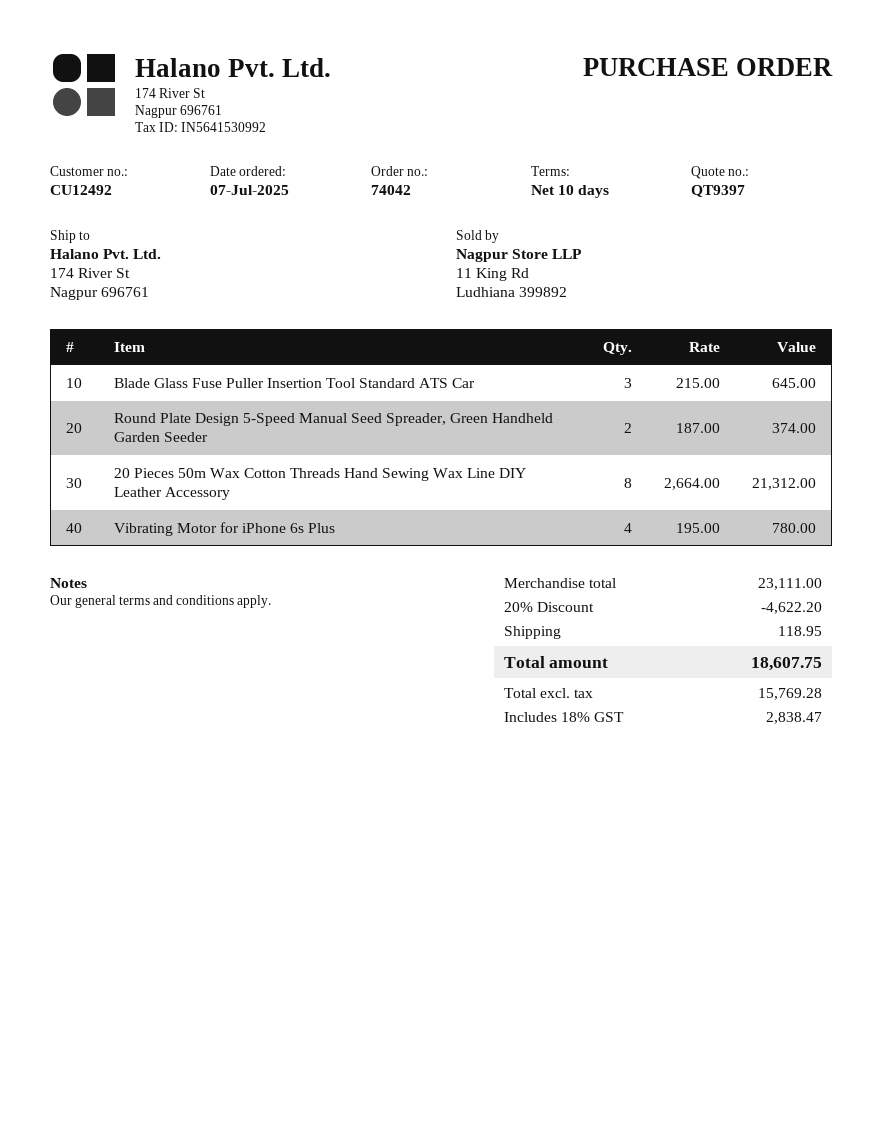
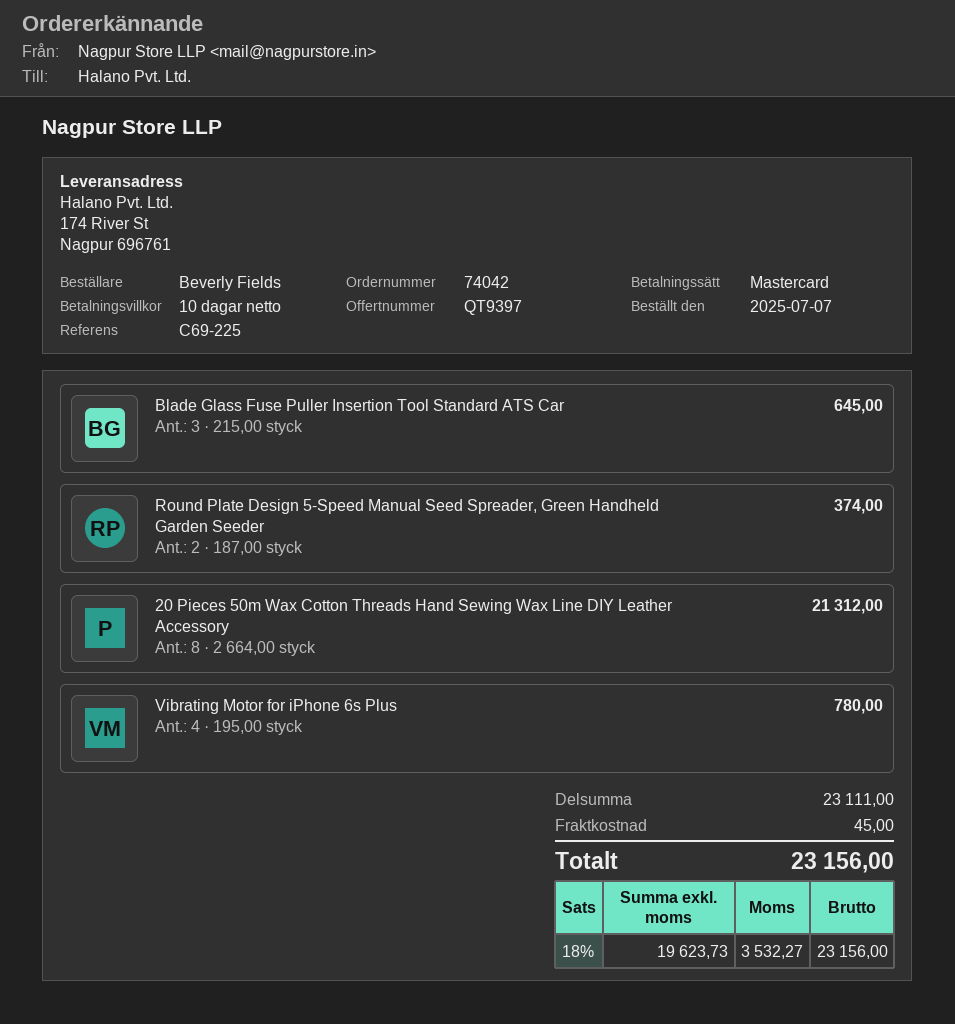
discount: 20% = 4622.20 -> none
shipping: 118.95 -> 45.00
net: 15769.28 -> 19623.73
tax: 18% = 2838.47 -> 18% = 3532.27
total: 18607.75 -> 23156.00

